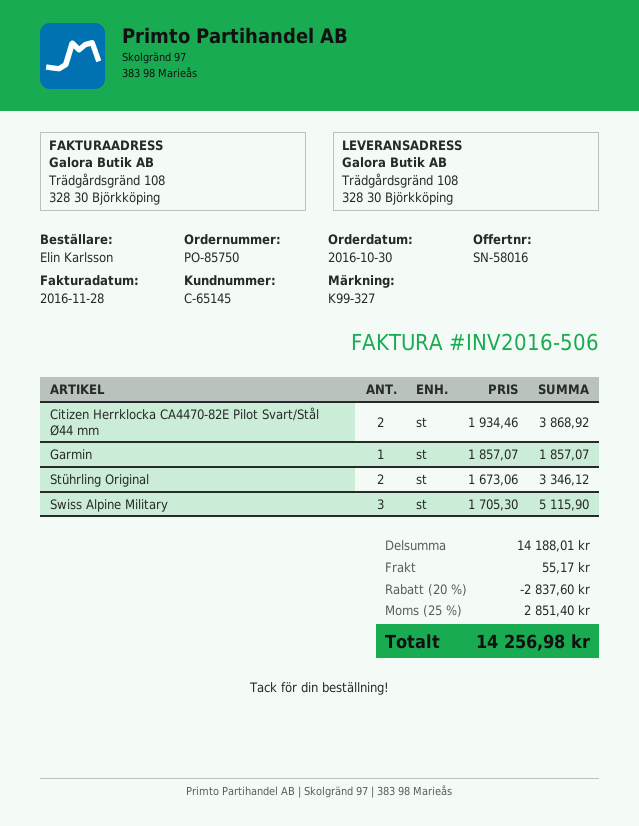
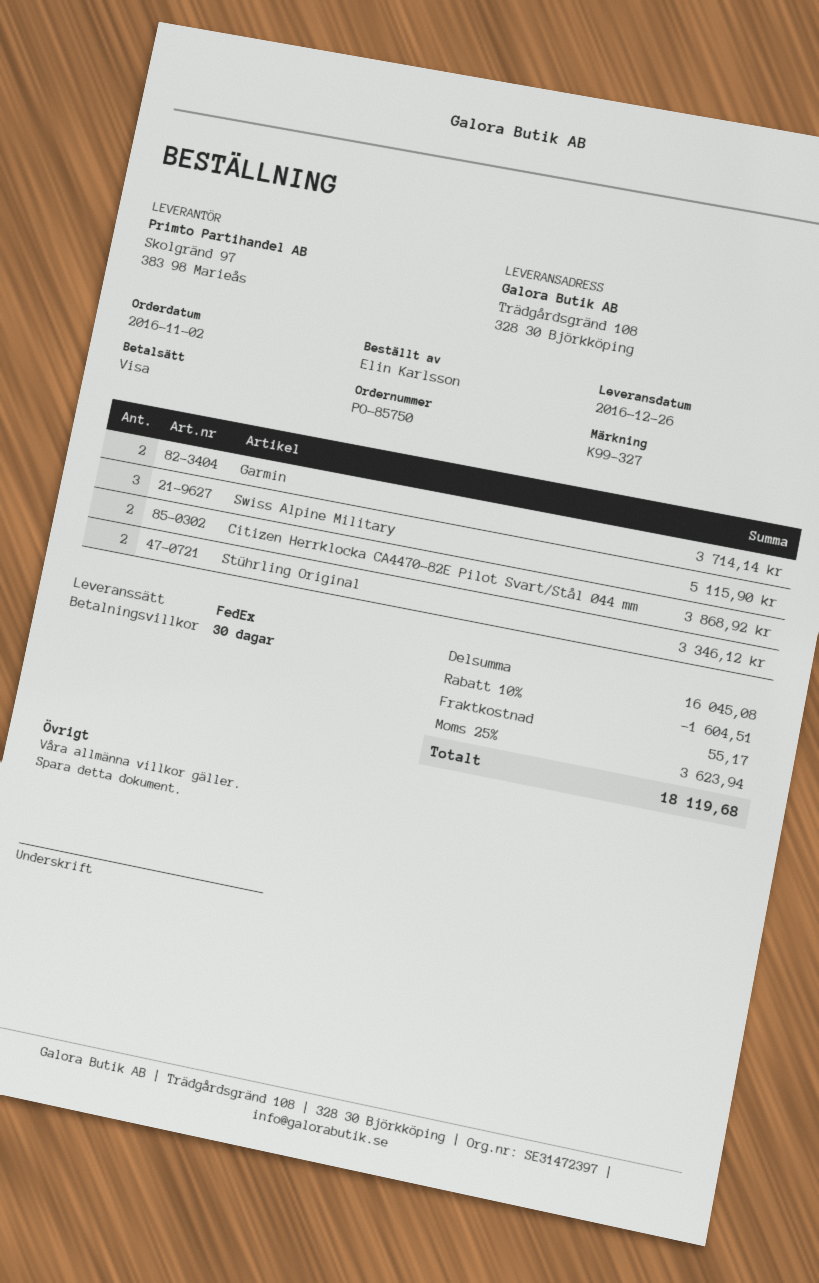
order date: 2016-10-30 -> 2016-11-02
Garmin: 1 for 1857.07 -> 2 for 3714.14
subtotal: 14188.01 -> 16045.08
discount: 20% = 2837.60 -> 10% = 1604.51
tax: 25% = 2851.40 -> 25% = 3623.94
total: 14256.98 -> 18119.68

